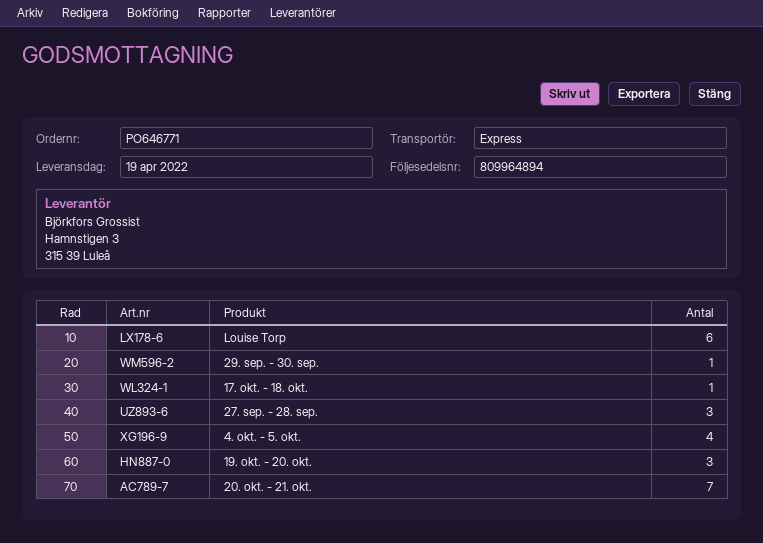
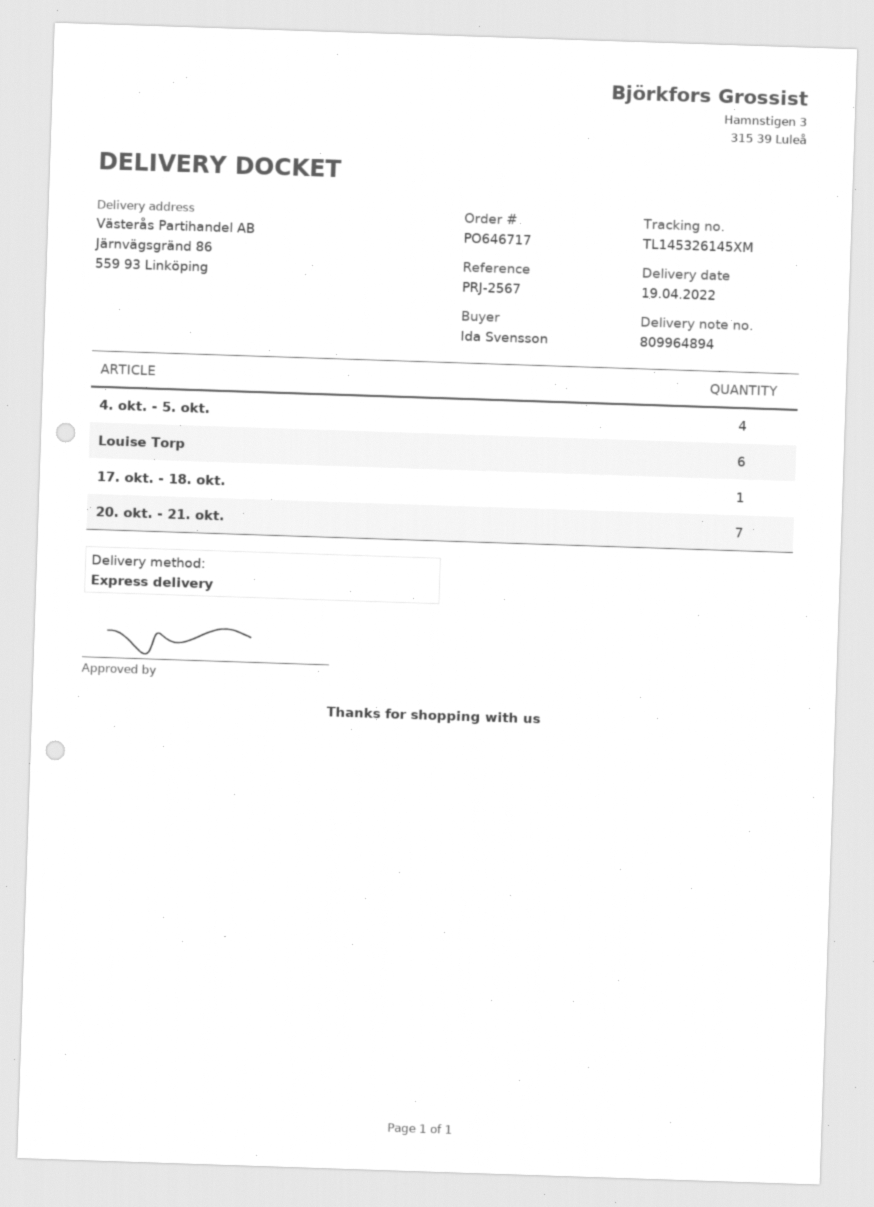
order number: PO646771 -> PO646717
29. sep. - 30. sep.: 1 -> none
27. sep. - 28. sep.: 3 -> none
19. okt. - 20. okt.: 3 -> none

